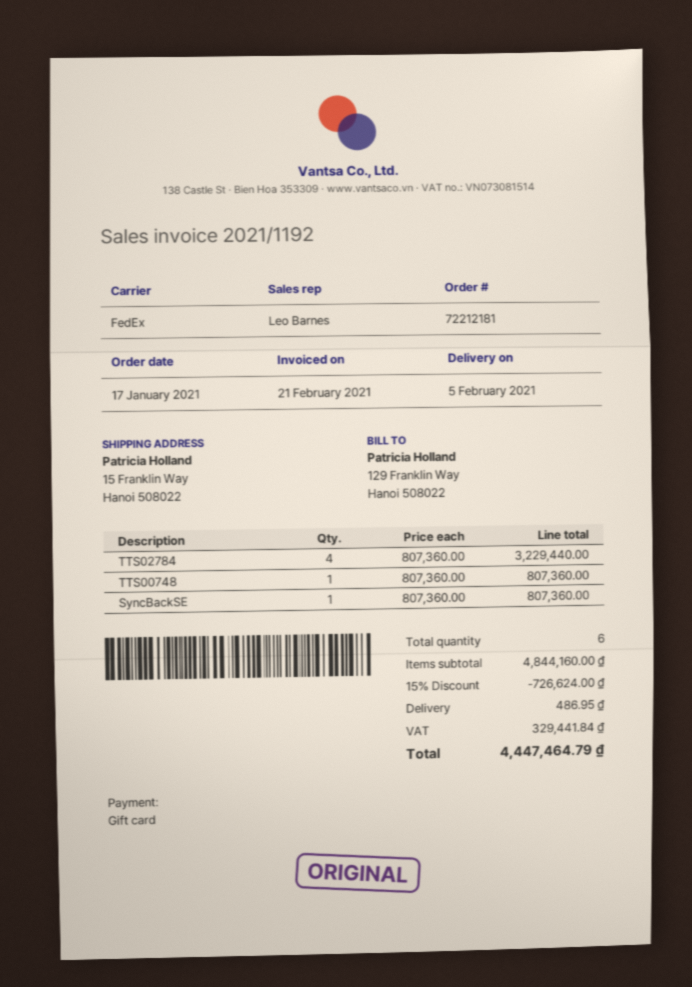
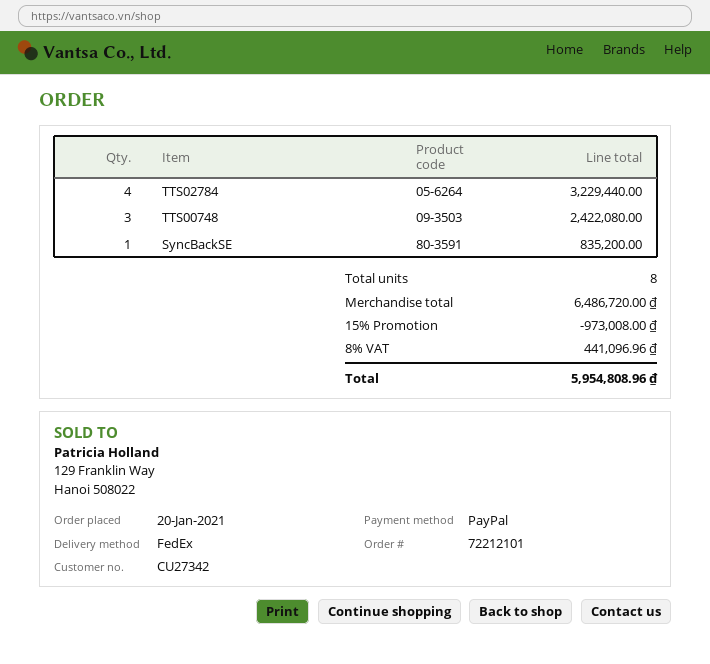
order number: 72212181 -> 72212101
order date: 2021-01-17 -> 2021-01-20
payment method: gift card -> PayPal
TTS00748: 1 for 807360.00 -> 3 for 2422080.00
SyncBackSE: 1 for 807360.00 -> 1 for 835200.00
total quantity: 6 -> 8
subtotal: 4844160.00 -> 6486720.00
discount: 15% = 726624.00 -> 15% = 973008.00
shipping: 486.95 -> none
tax: 329441.84 -> 441096.96
total: 4447464.79 -> 5954808.96

